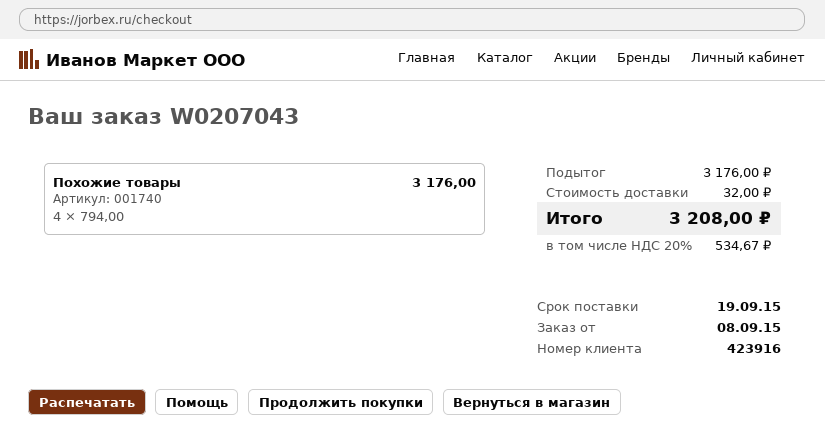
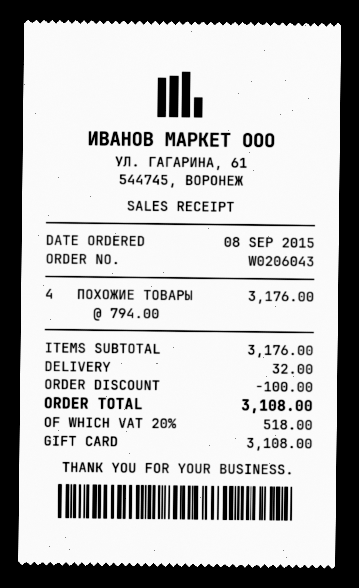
order number: W0207043 -> W0206043
discount: none -> 100.00
tax: 20% = 534.67 -> 20% = 518.00
total: 3208.00 -> 3108.00

